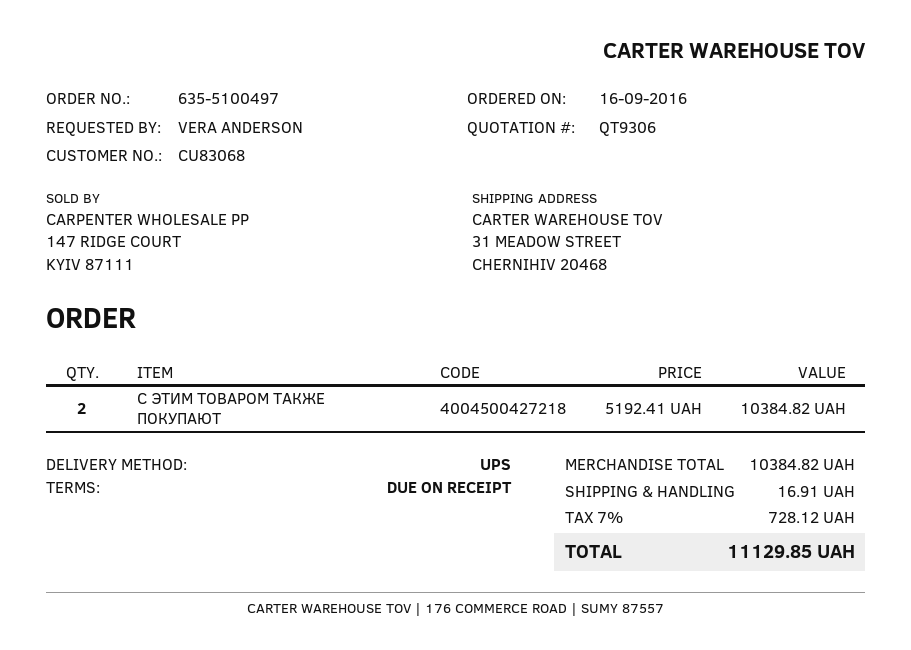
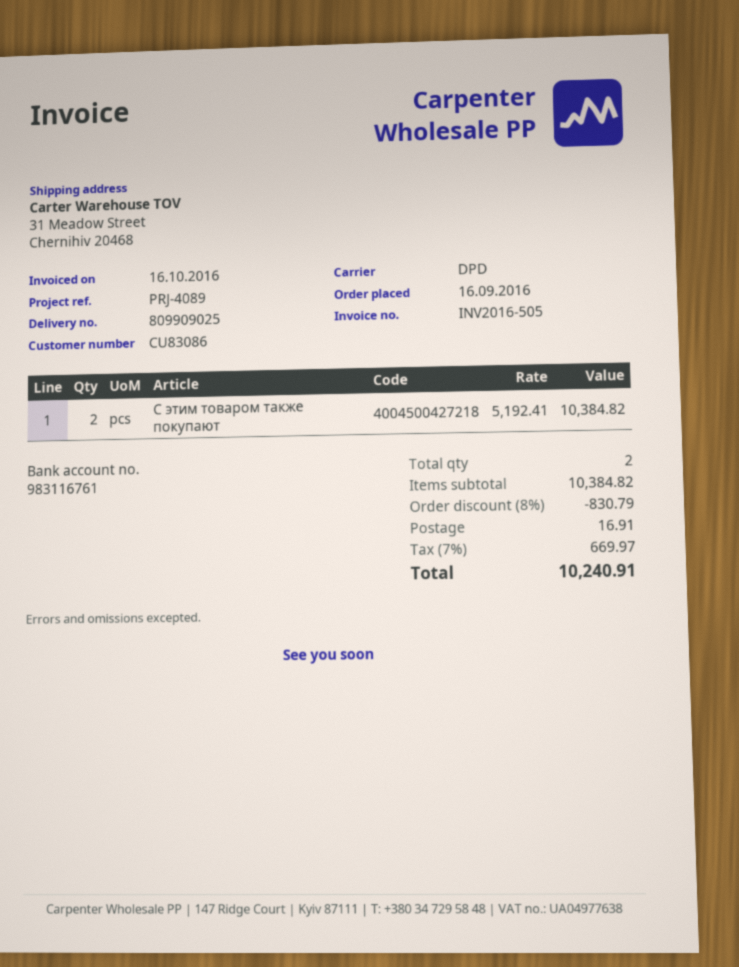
customer number: CU83068 -> CU83086
shipping method: UPS -> DPD
discount: none -> 8% = 830.79
tax: 7% = 728.12 -> 7% = 669.97
total: 11129.85 -> 10240.91

